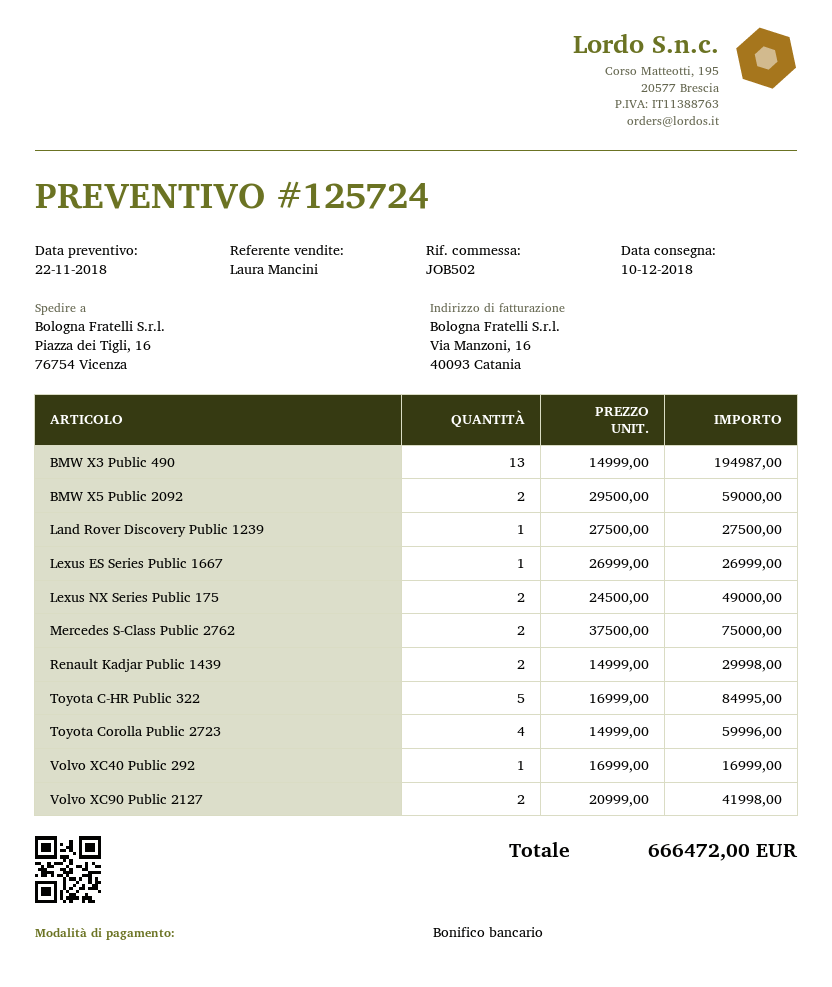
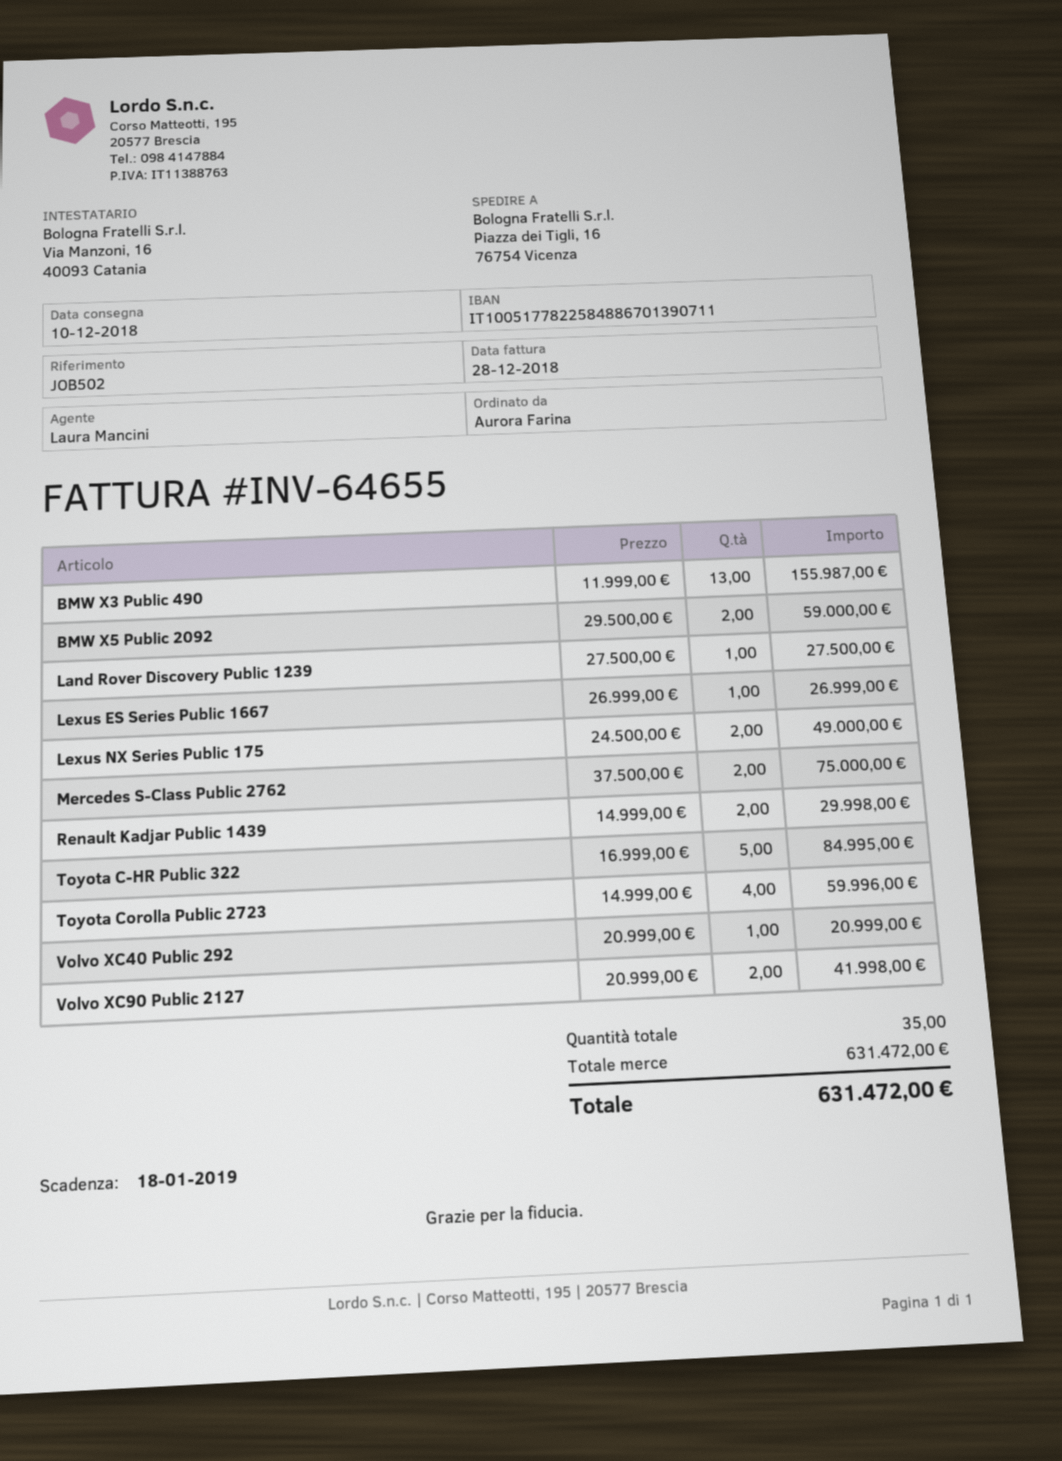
BMW X3 Public 490: 13 x 14999.00 = 194987.00 -> 13 x 11999.00 = 155987.00
Volvo XC40 Public 292: 1 x 16999.00 = 16999.00 -> 1 x 20999.00 = 20999.00
total: 666472.00 -> 631472.00

